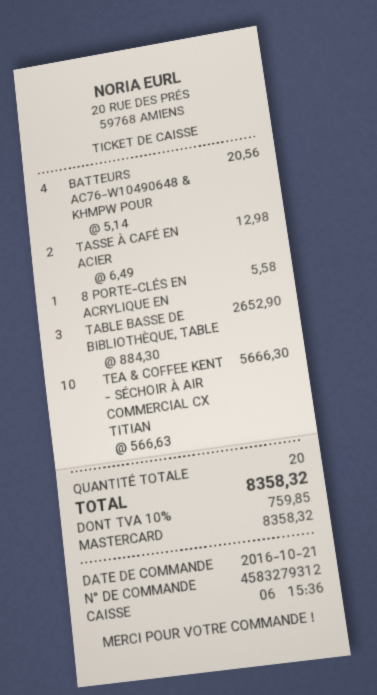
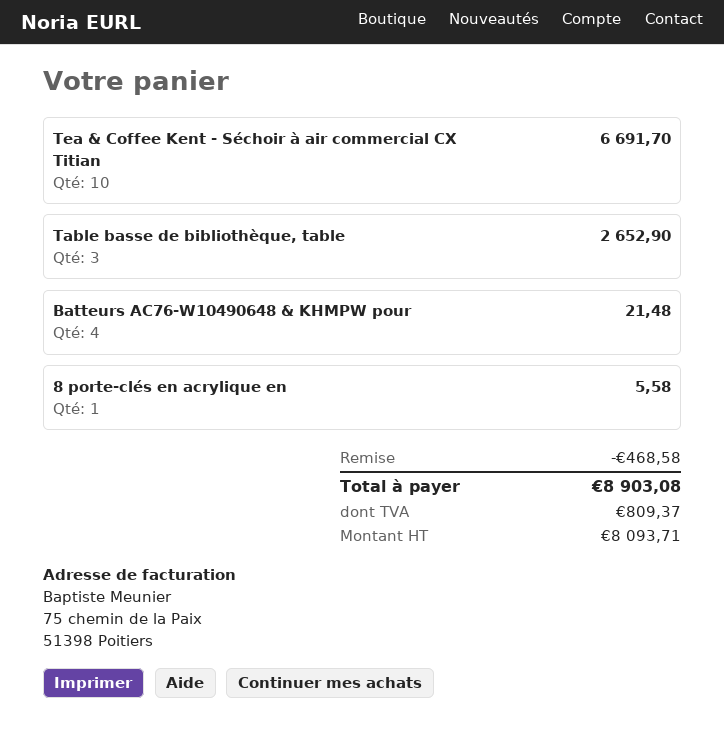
BATTEURS AC76-W10490648 & KHMPW POUR: 4 for 20.56 -> 4 for 21.48
TASSE À CAFÉ EN ACIER: 2 for 12.98 -> none
TEA & COFFEE KENT - SÉCHOIR À AIR COMMERCIAL CX TITIAN: 10 for 5666.30 -> 10 for 6691.70
discount: none -> 468.58
tax: 759.85 -> 809.37
total: 8358.32 -> 8903.08

